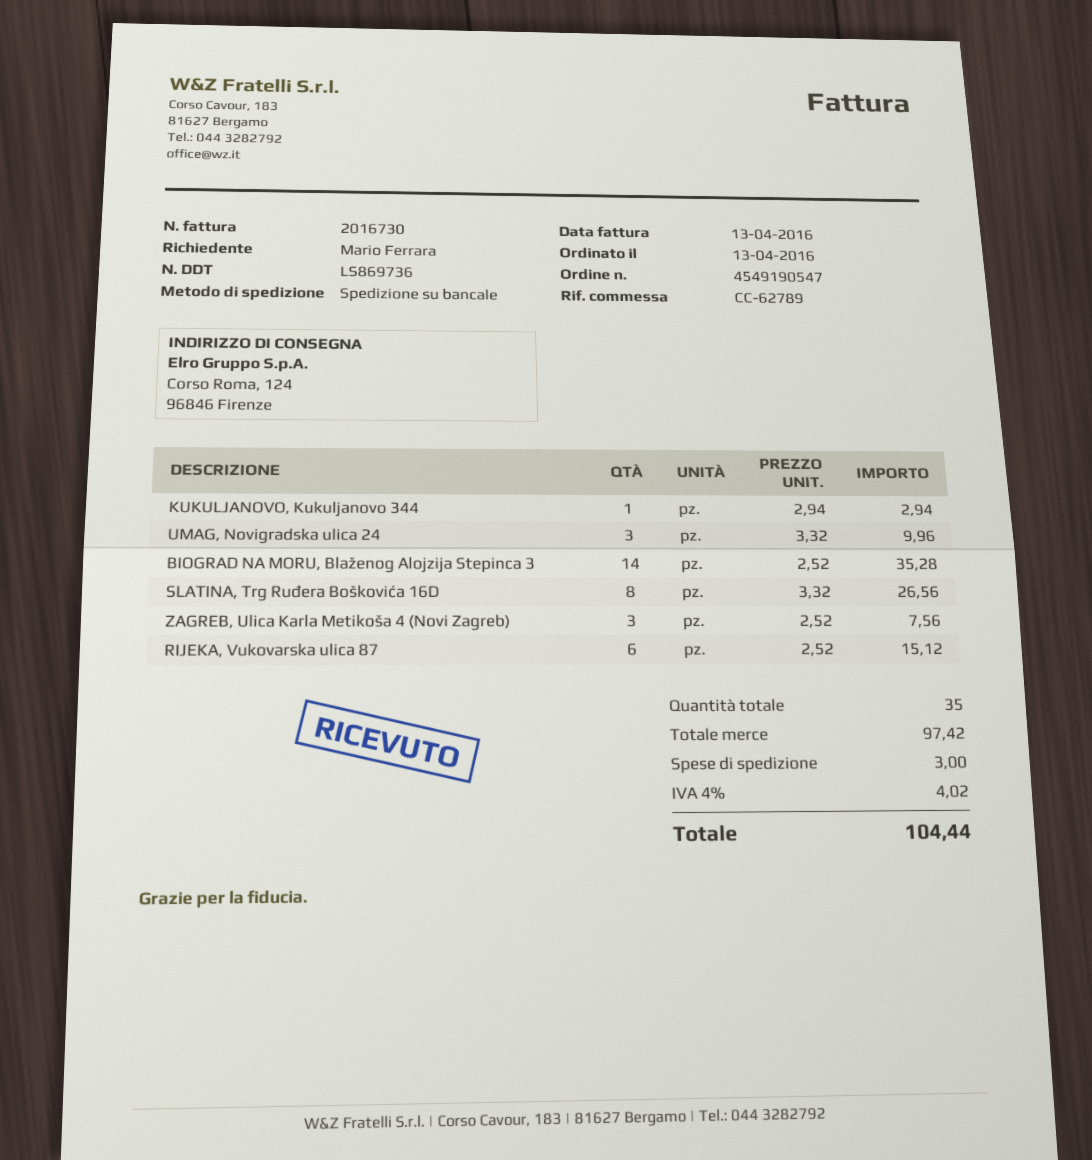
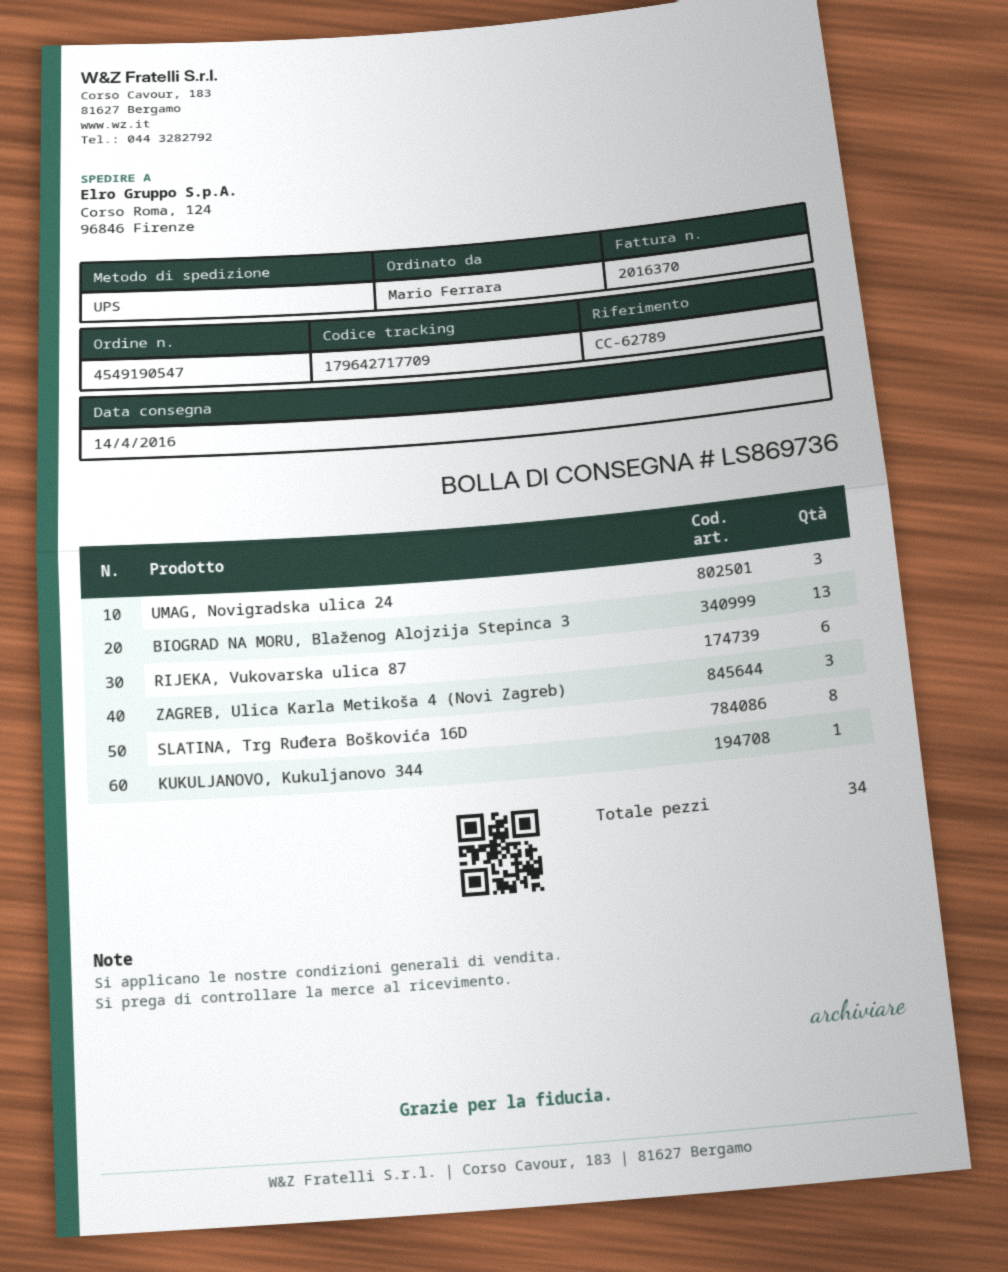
invoice number: 2016730 -> 2016370
shipping method: pallet freight -> UPS
BIOGRAD NA MORU, Blaženog Alojzija Stepinca 3: 14 -> 13
total quantity: 35 -> 34

